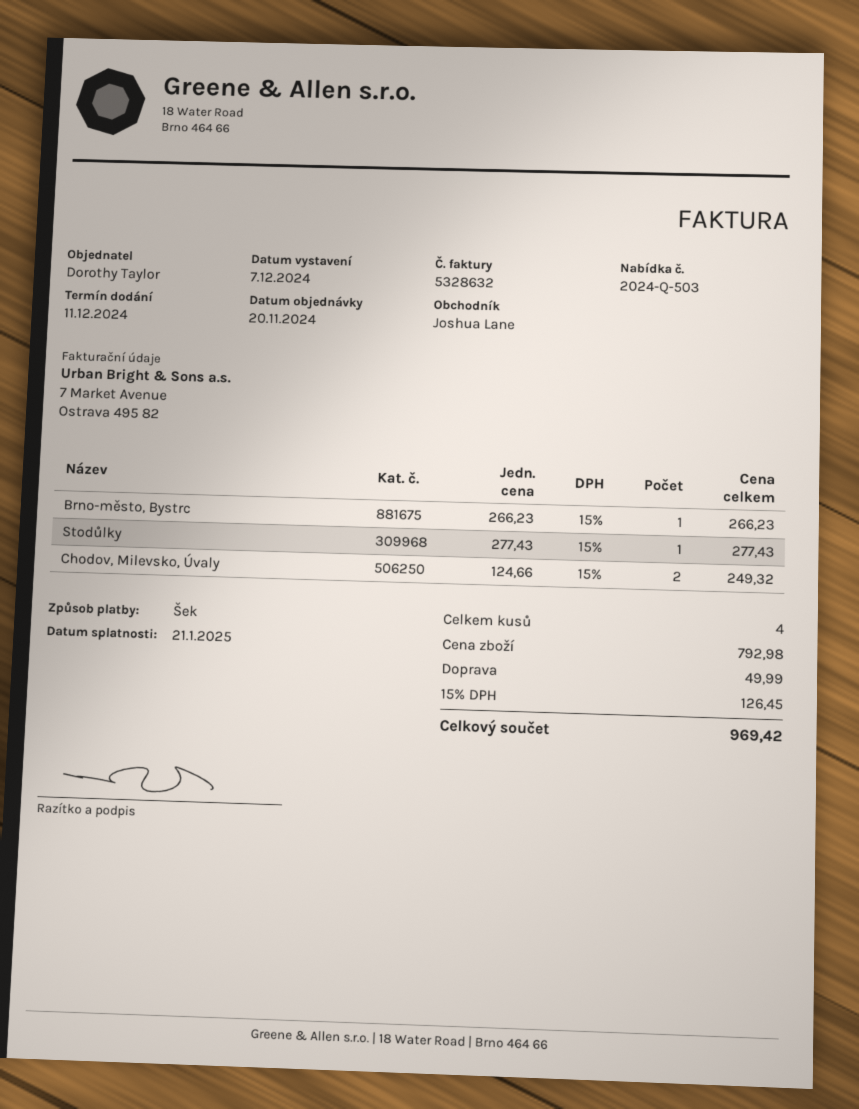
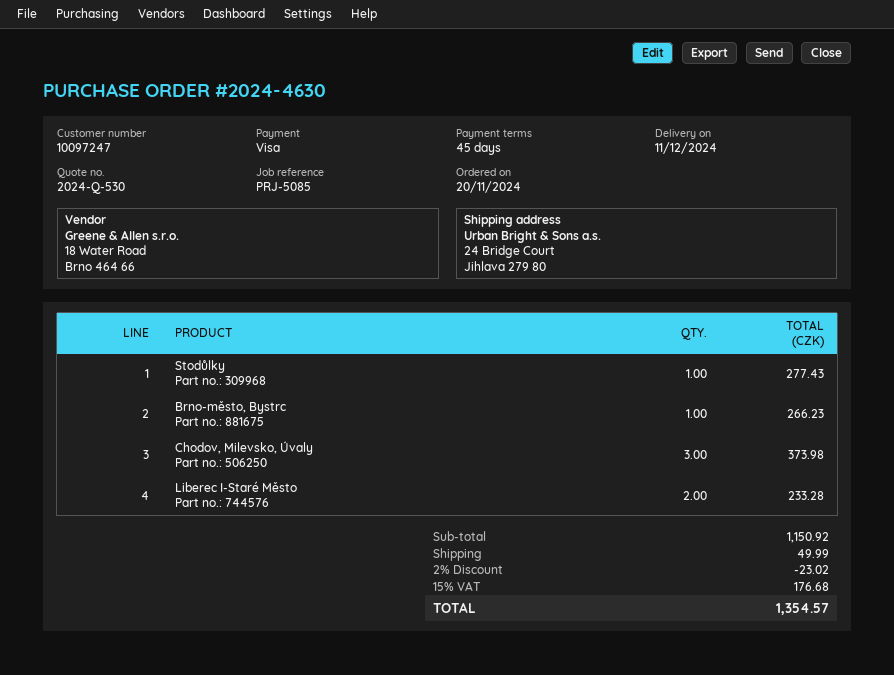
quote number: 2024-Q-503 -> 2024-Q-530
payment method: cheque -> Visa
Chodov, Milevsko, Úvaly: 2 for 249.32 -> 3 for 373.98
Liberec I-Staré Město: none -> 2 for 233.28
subtotal: 792.98 -> 1150.92
discount: none -> 2% = 23.02
tax: 15% = 126.45 -> 15% = 176.68
total: 969.42 -> 1354.57

